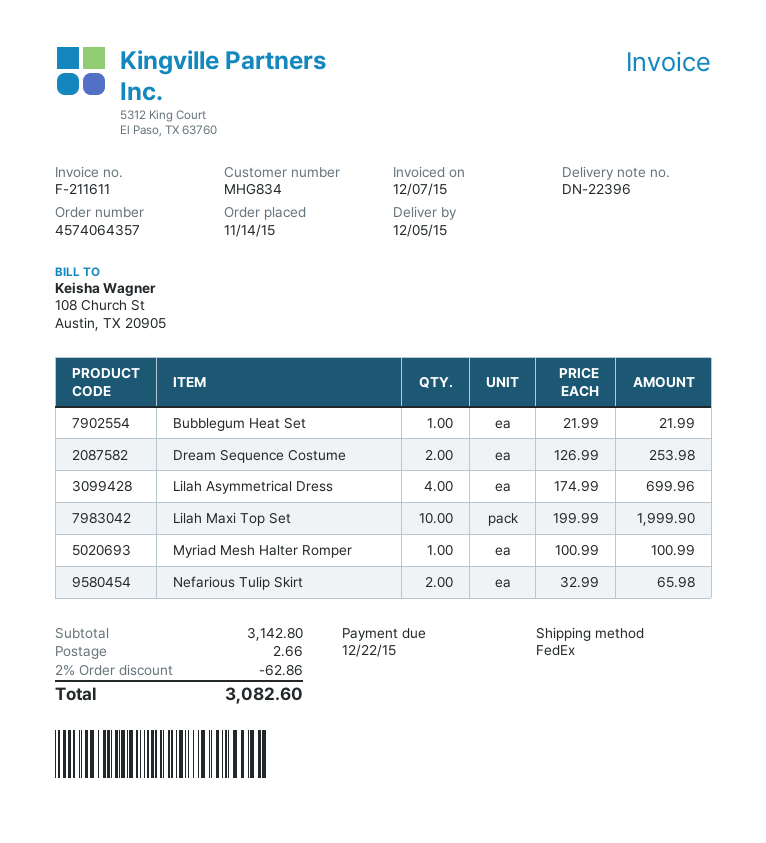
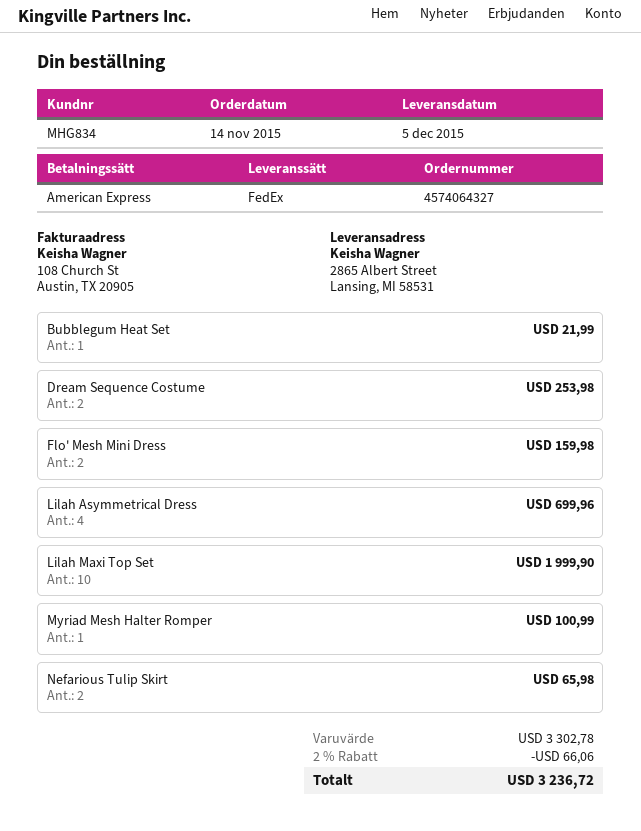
order number: 4574064357 -> 4574064327
Flo' Mesh Mini Dress: none -> 2 for 159.98
subtotal: 3142.80 -> 3302.78
discount: 2% = 62.86 -> 2% = 66.06
shipping: 2.66 -> none
total: 3082.60 -> 3236.72

